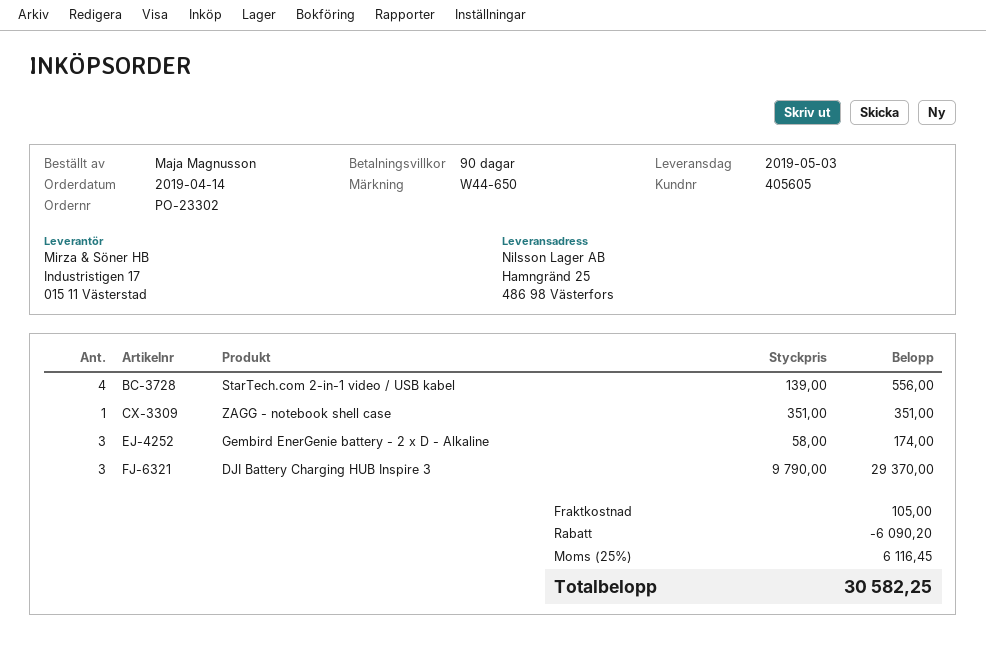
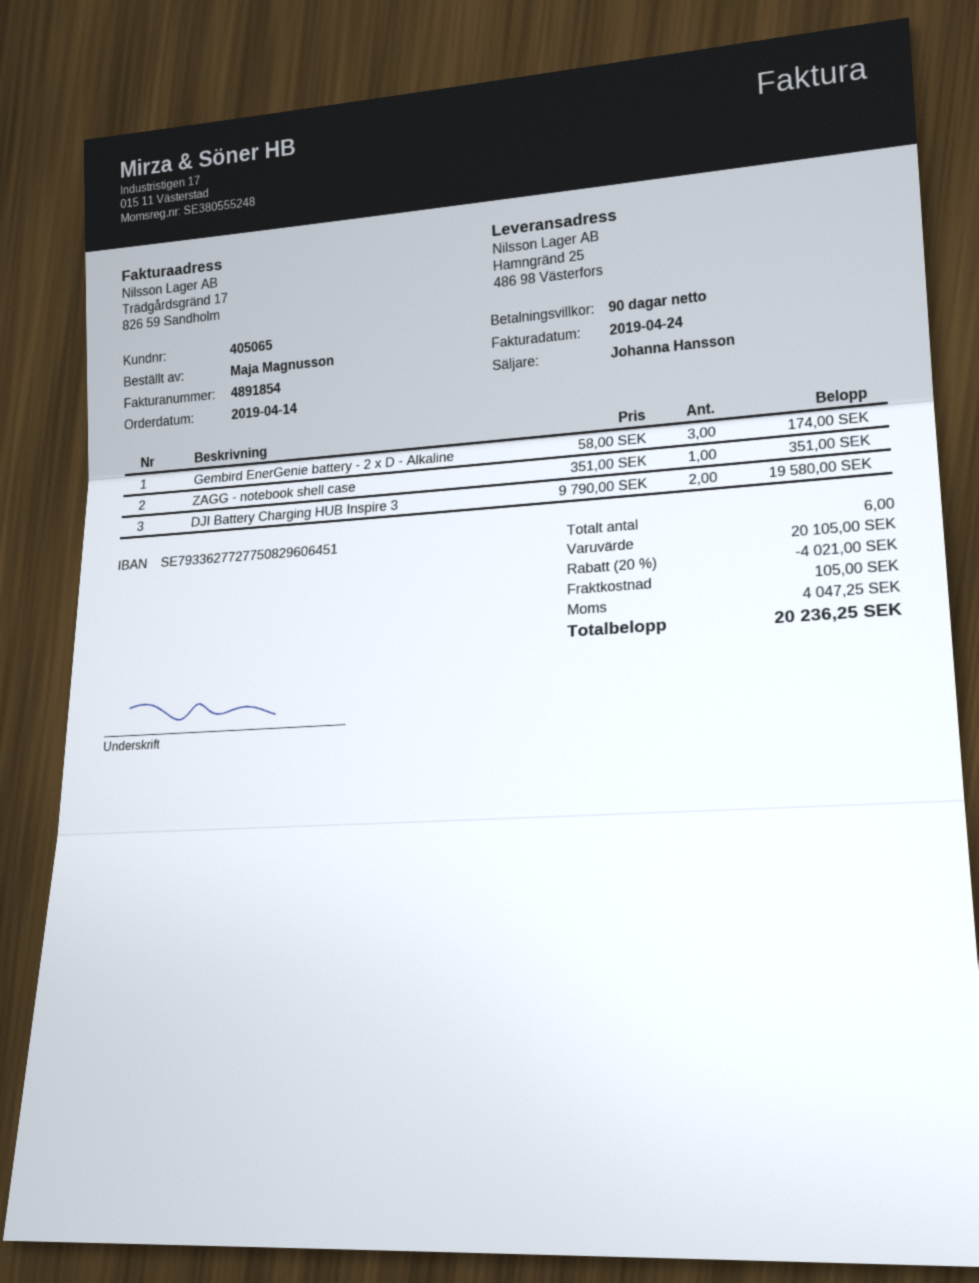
customer number: 405605 -> 405065
StarTech.com 2-in-1 video / USB kabel: 4 x 139.00 = 556.00 -> none
DJI Battery Charging HUB Inspire 3: 3 x 9790.00 = 29370.00 -> 2 x 9790.00 = 19580.00
discount: 6090.20 -> 4021.00
tax: 6116.45 -> 4047.25
total: 30582.25 -> 20236.25

